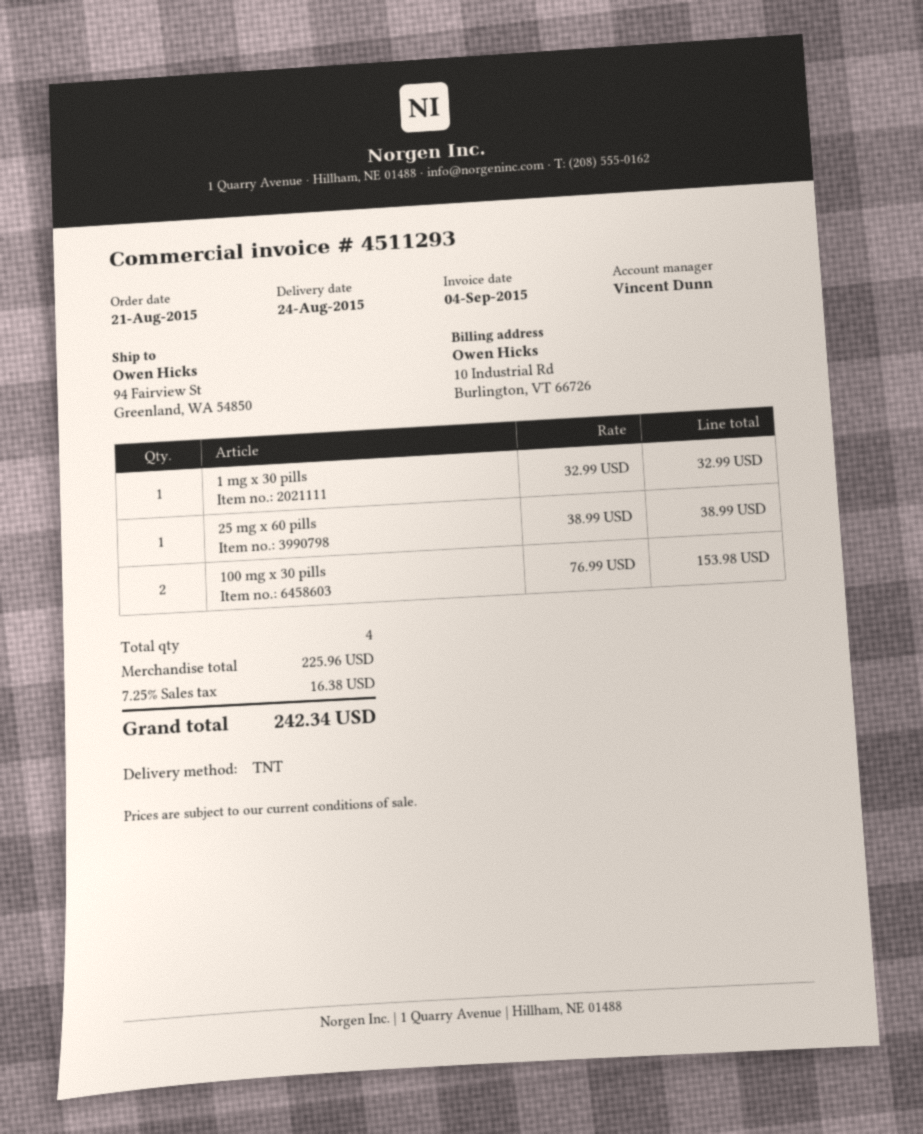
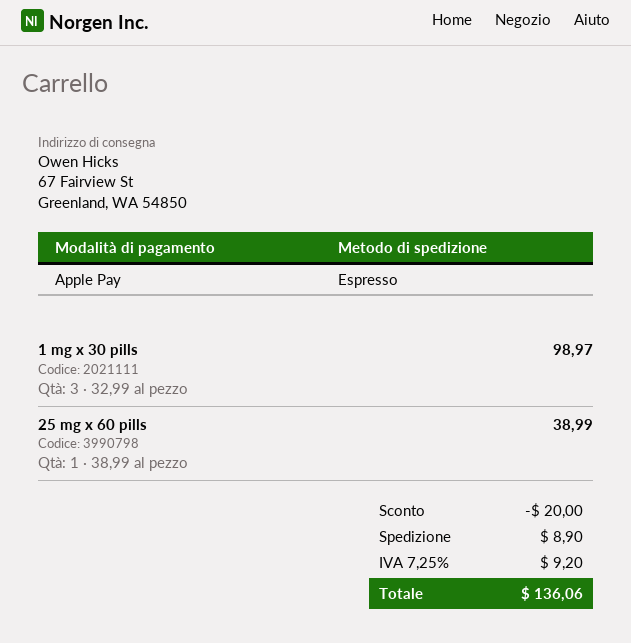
shipping method: TNT -> express
ship to: 94 Fairview St, Greenland, WA 54850 -> 67 Fairview St, Greenland, WA 54850
1 mg x 30 pills: 1 x 32.99 = 32.99 -> 3 x 32.99 = 98.97
100 mg x 30 pills: 2 x 76.99 = 153.98 -> none
discount: none -> 20.00
shipping: none -> 8.90
tax: 7.25% = 16.38 -> 7.25% = 9.20
total: 242.34 -> 136.06

